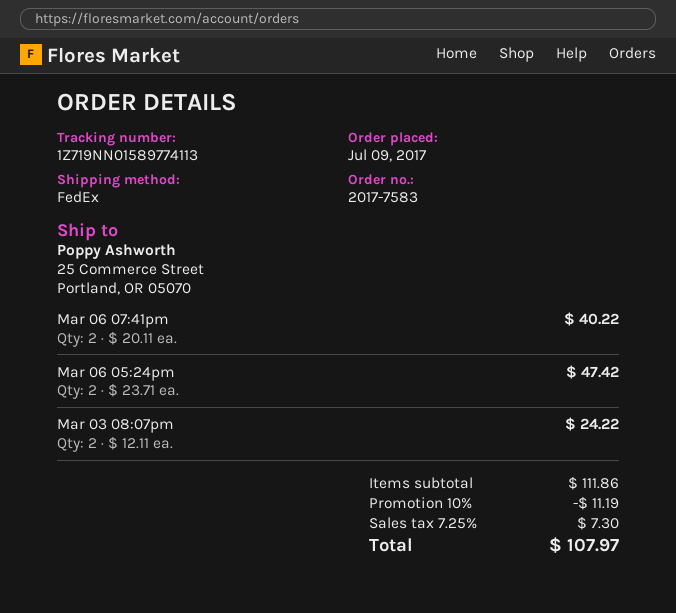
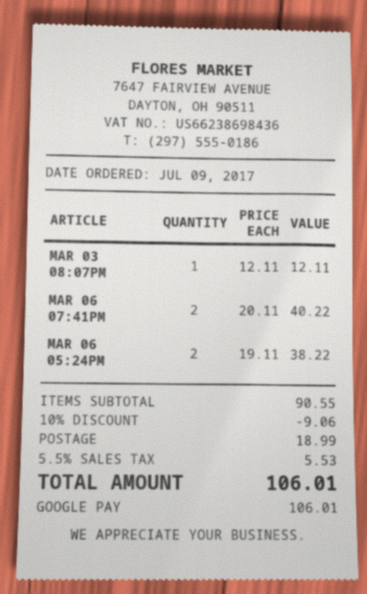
Mar 06 05:24pm: 2 x 23.71 = 47.42 -> 2 x 19.11 = 38.22
Mar 03 08:07pm: 2 x 12.11 = 24.22 -> 1 x 12.11 = 12.11
subtotal: 111.86 -> 90.55
discount: 10% = 11.19 -> 10% = 9.06
shipping: none -> 18.99
tax: 7.25% = 7.30 -> 5.5% = 5.53
total: 107.97 -> 106.01

